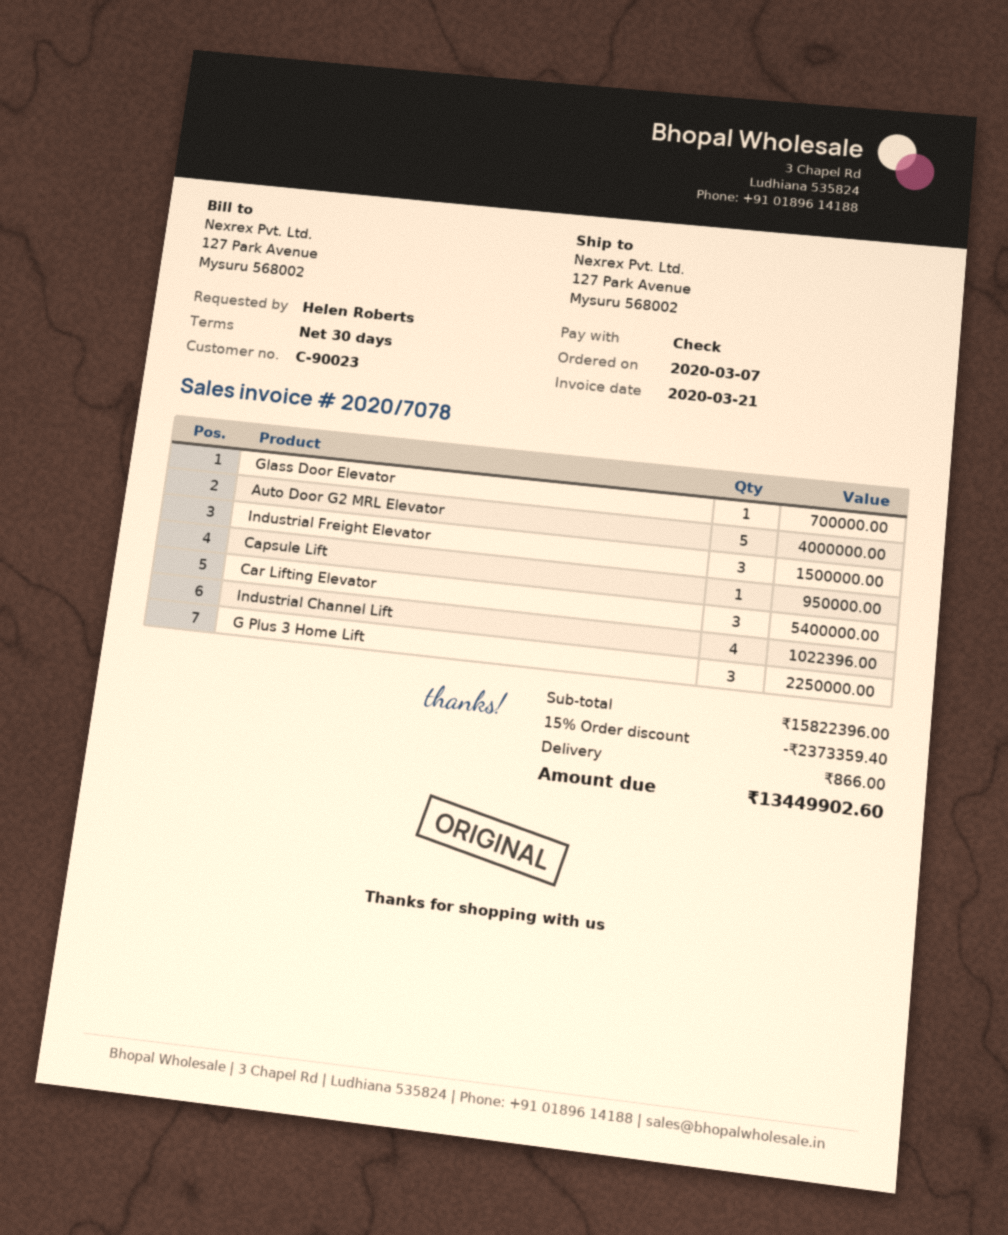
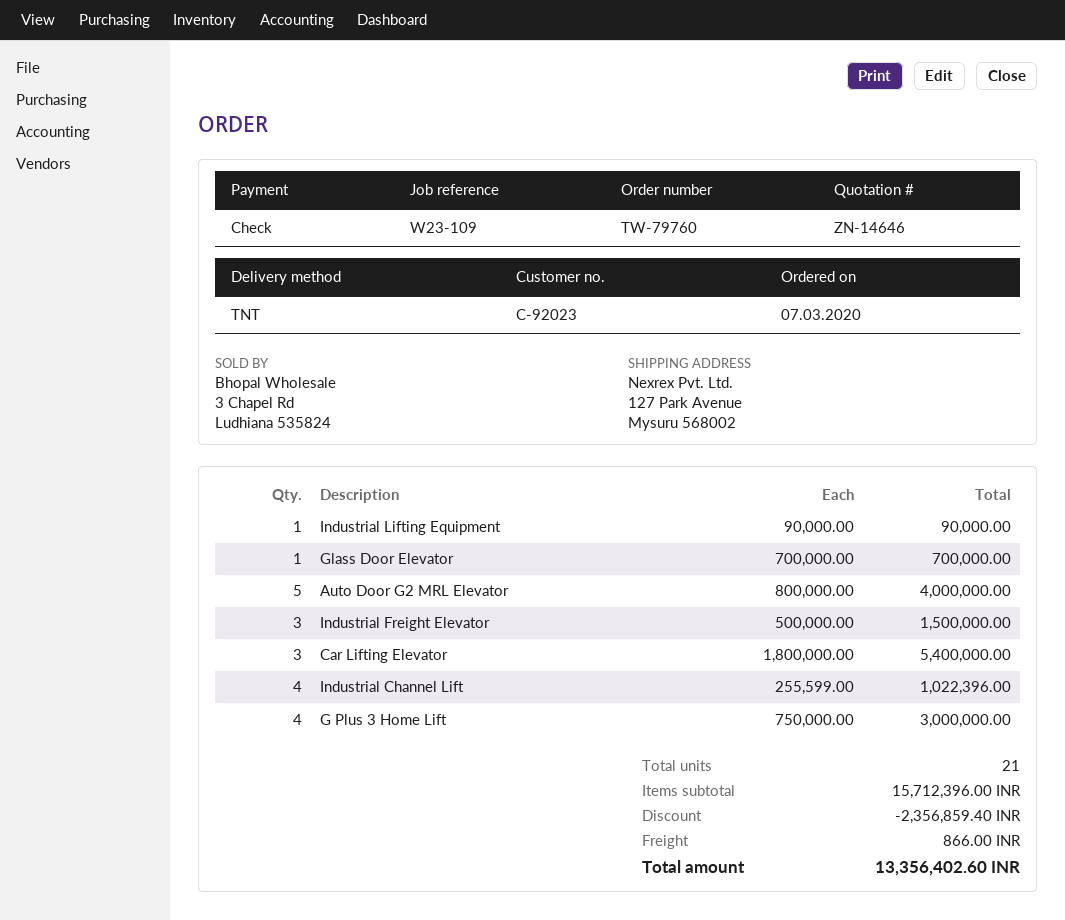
customer number: C-90023 -> C-92023
Capsule Lift: 1 for 950000.00 -> none
G Plus 3 Home Lift: 3 for 2250000.00 -> 4 for 3000000.00
Industrial Lifting Equipment: none -> 1 for 90000.00
subtotal: 15822396.00 -> 15712396.00
discount: 2373359.40 -> 2356859.40
total: 13449902.60 -> 13356402.60

